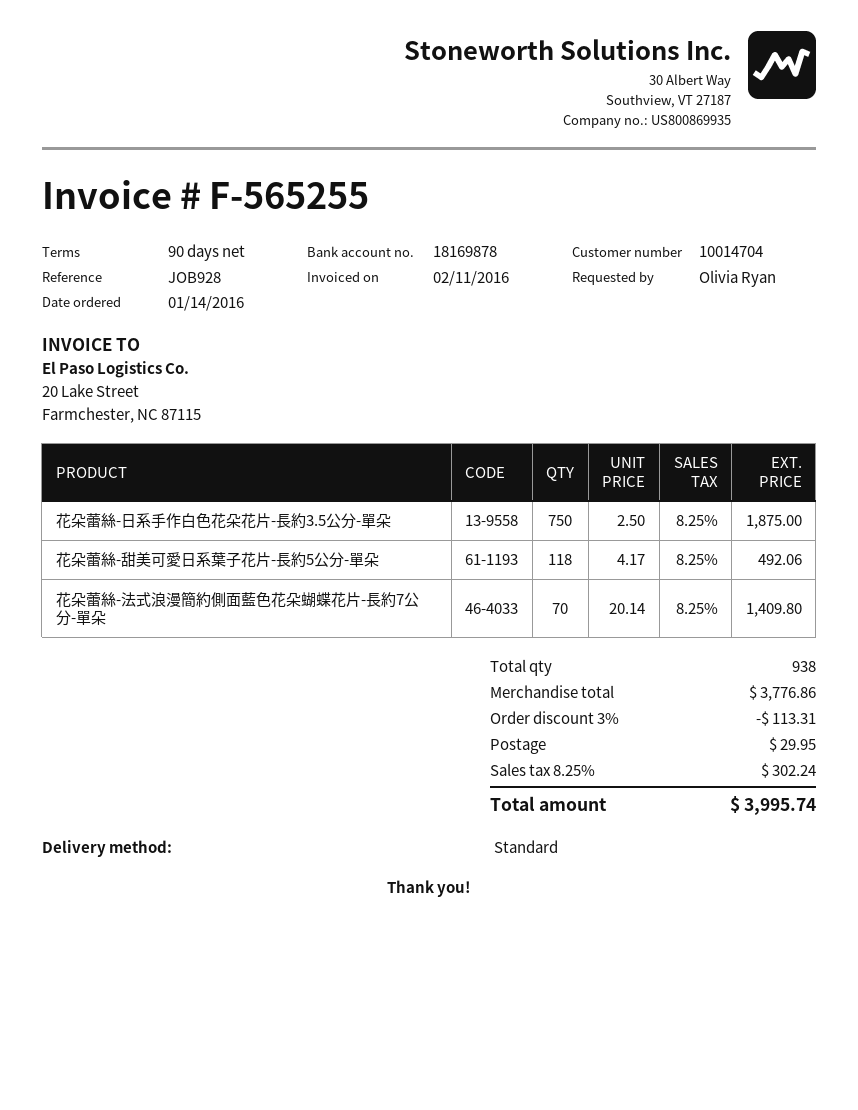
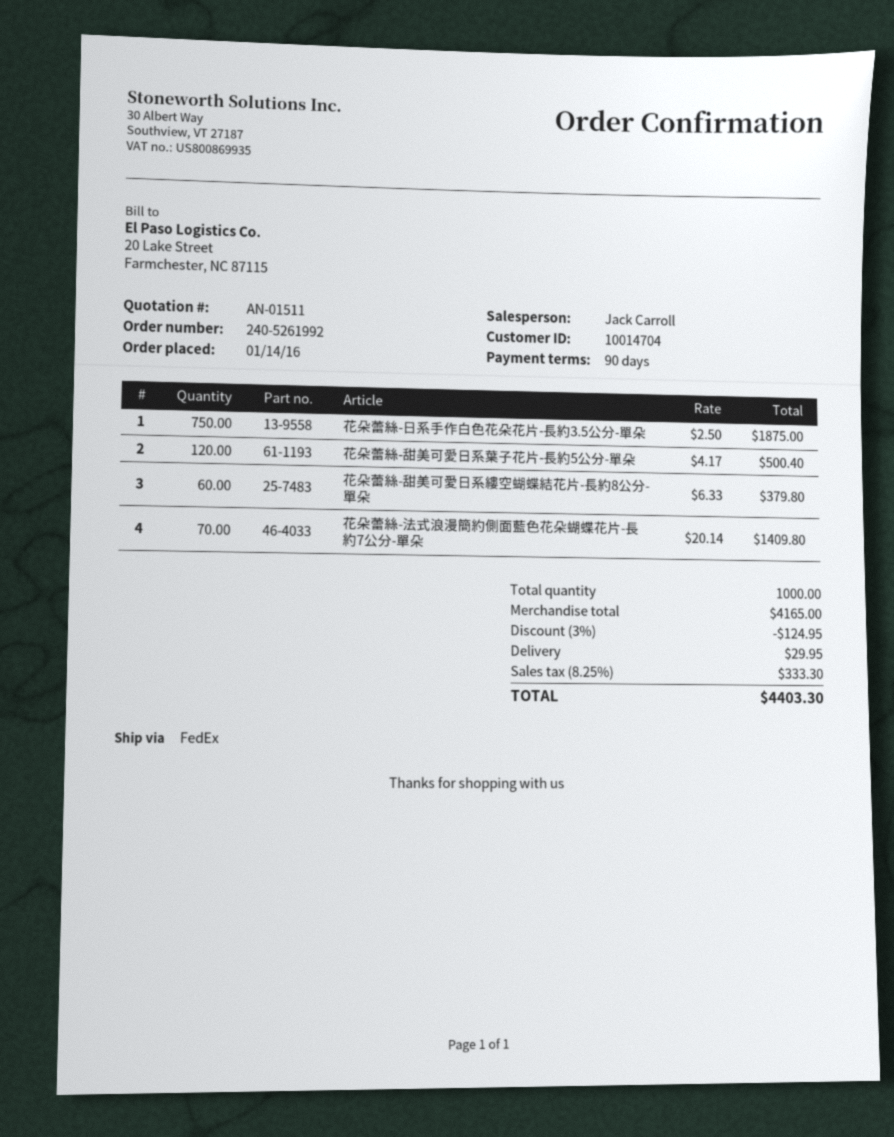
shipping method: standard -> FedEx
花朵蕾絲-甜美可愛日系葉子花片-長約5公分-單朵: 118 x 4.17 = 492.06 -> 120 x 4.17 = 500.40
花朵蕾絲-甜美可愛日系縷空蝴蝶結花片-長約8公分-單朵: none -> 60 x 6.33 = 379.80
total quantity: 938 -> 1000
subtotal: 3776.86 -> 4165.00
discount: 3% = 113.31 -> 3% = 124.95
tax: 8.25% = 302.24 -> 8.25% = 333.30
total: 3995.74 -> 4403.30

